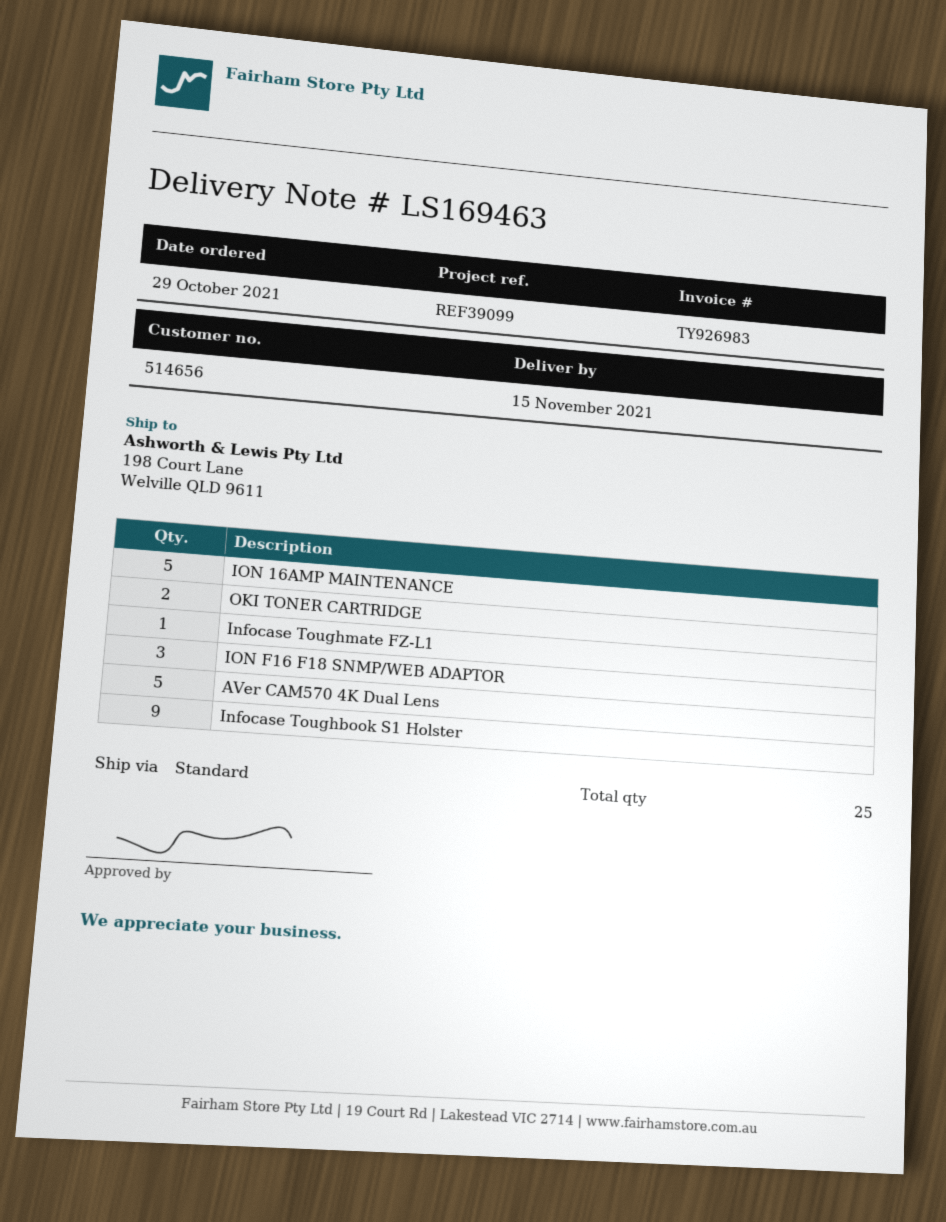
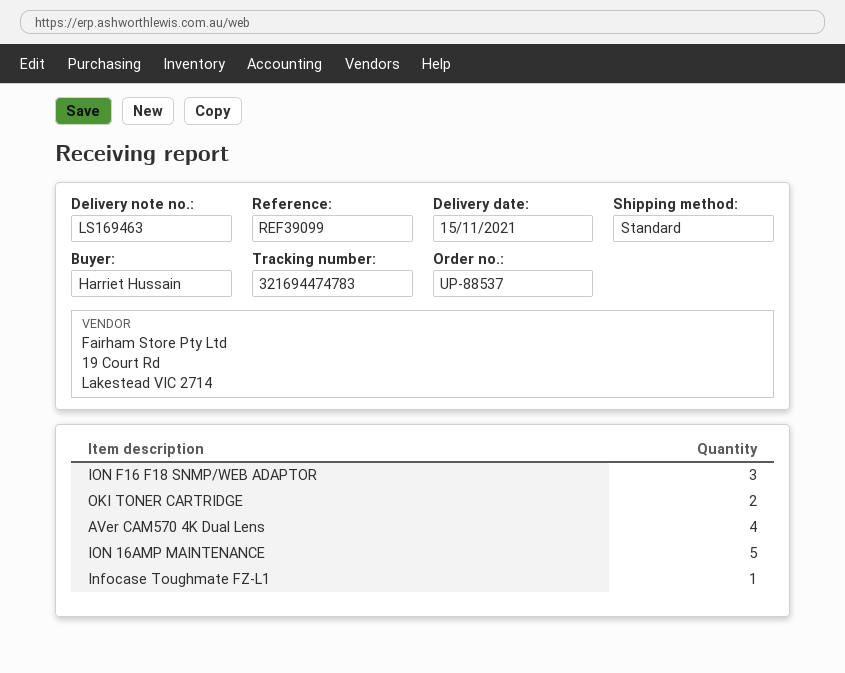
AVer CAM570 4K Dual Lens: 5 -> 4
Infocase Toughbook S1 Holster: 9 -> none

